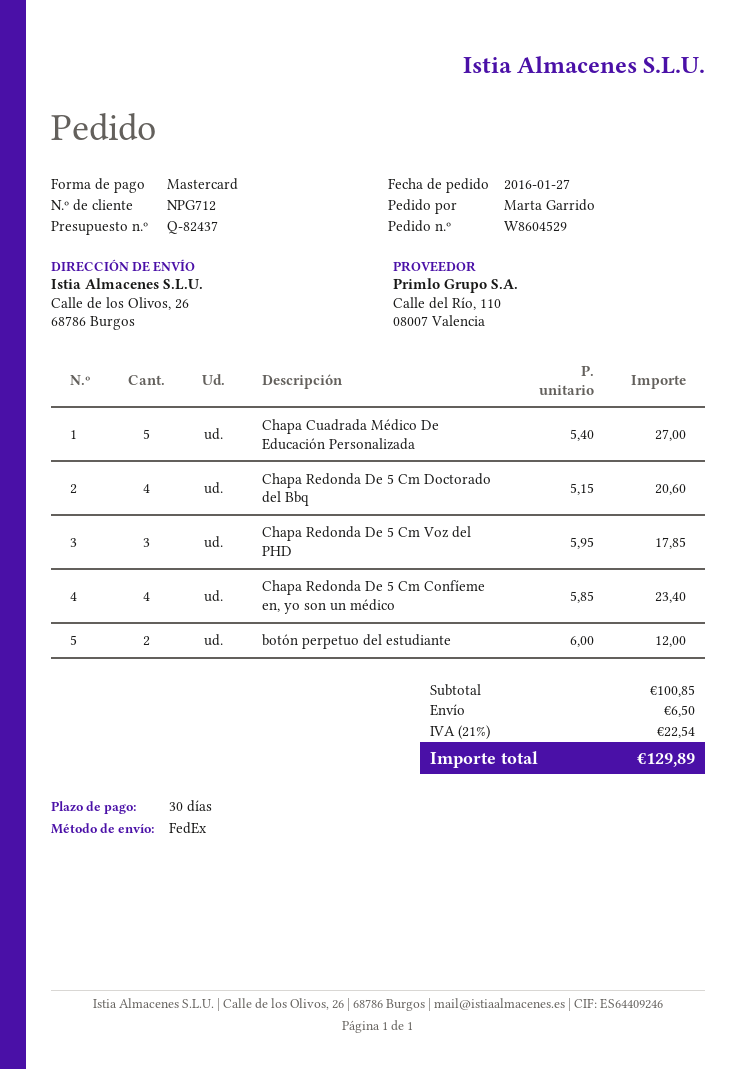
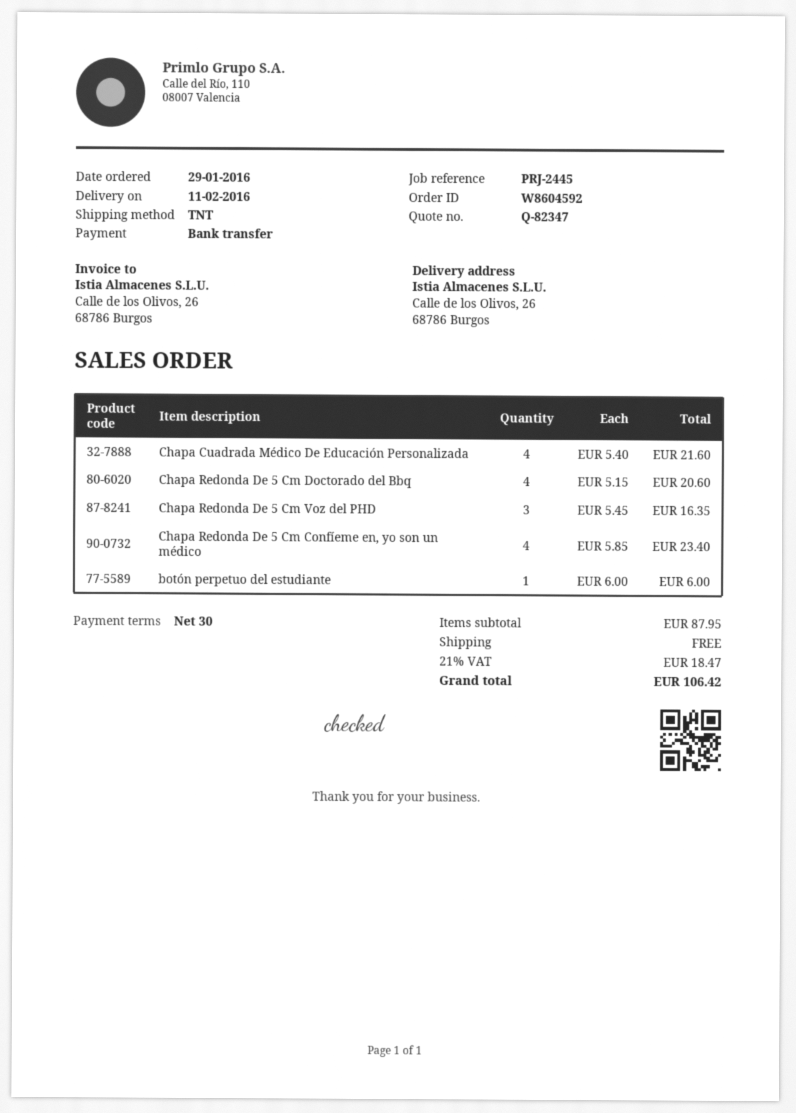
quote number: Q-82437 -> Q-82347
order number: W8604529 -> W8604592
order date: 2016-01-27 -> 2016-01-29
payment method: Mastercard -> bank transfer
shipping method: FedEx -> TNT
Chapa Cuadrada Médico De Educación Personalizada: 5 x 5.40 = 27.00 -> 4 x 5.40 = 21.60
Chapa Redonda De 5 Cm Voz del PHD: 3 x 5.95 = 17.85 -> 3 x 5.45 = 16.35
botón perpetuo del estudiante: 2 x 6.00 = 12.00 -> 1 x 6.00 = 6.00
subtotal: 100.85 -> 87.95
shipping: 6.50 -> 0.00
tax: 21% = 22.54 -> 21% = 18.47
total: 129.89 -> 106.42

